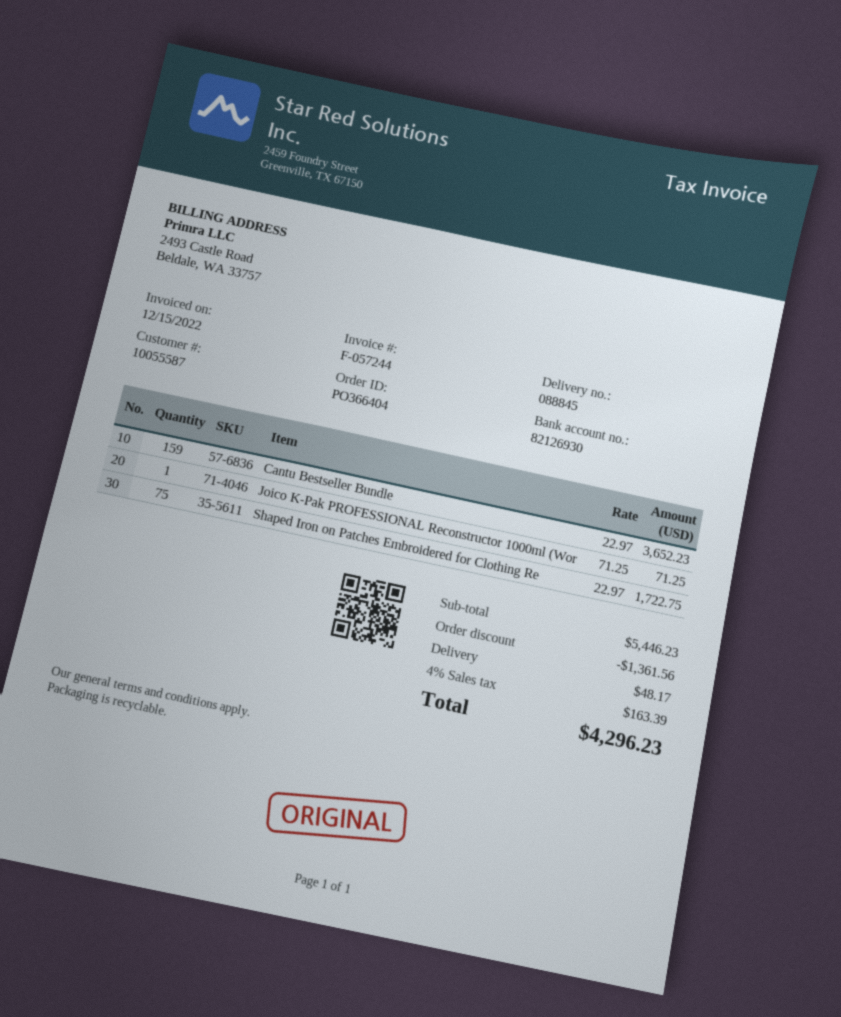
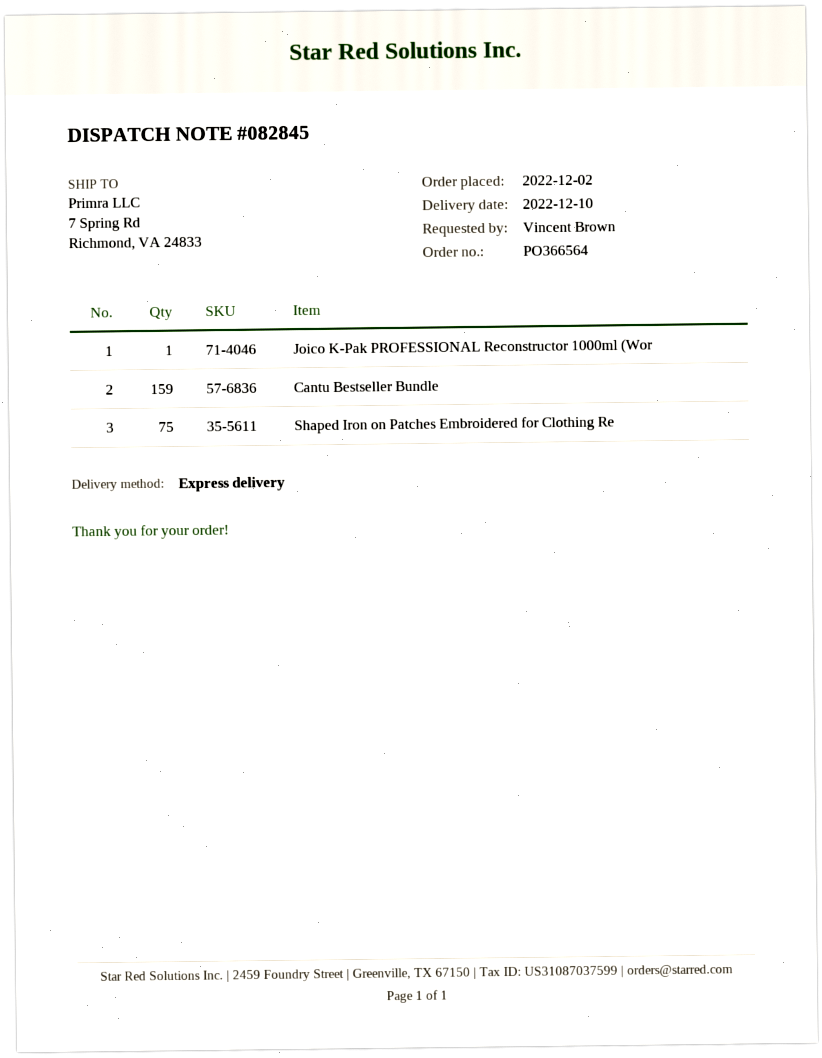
order number: PO366404 -> PO366564
delivery note number: 088845 -> 082845

